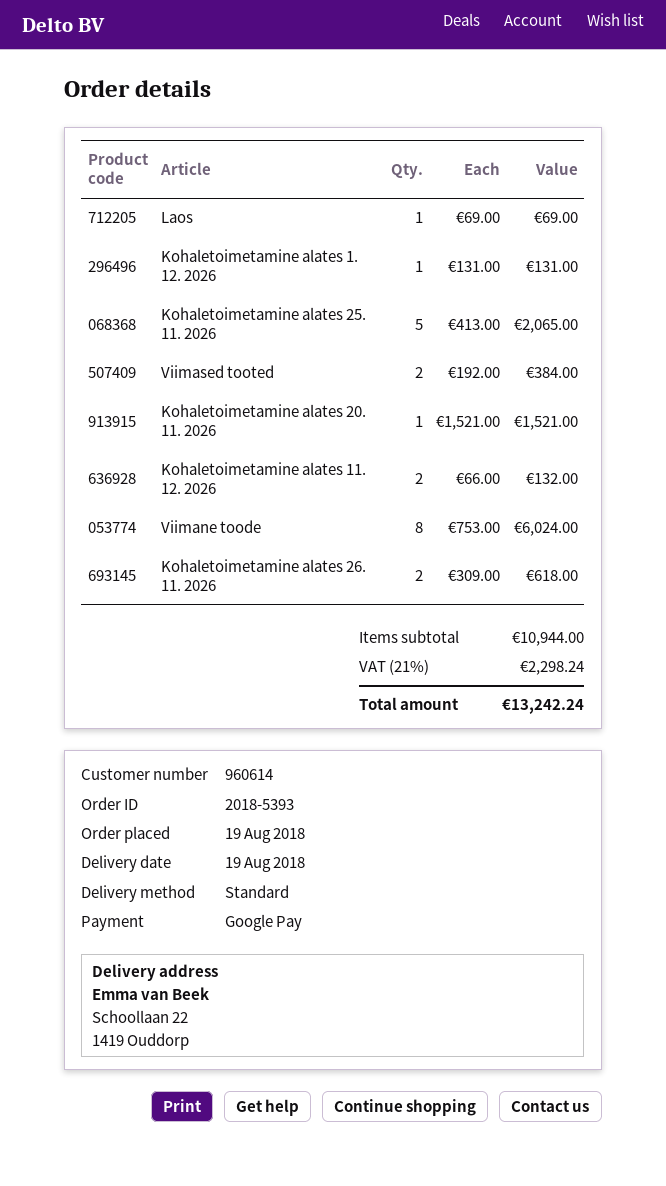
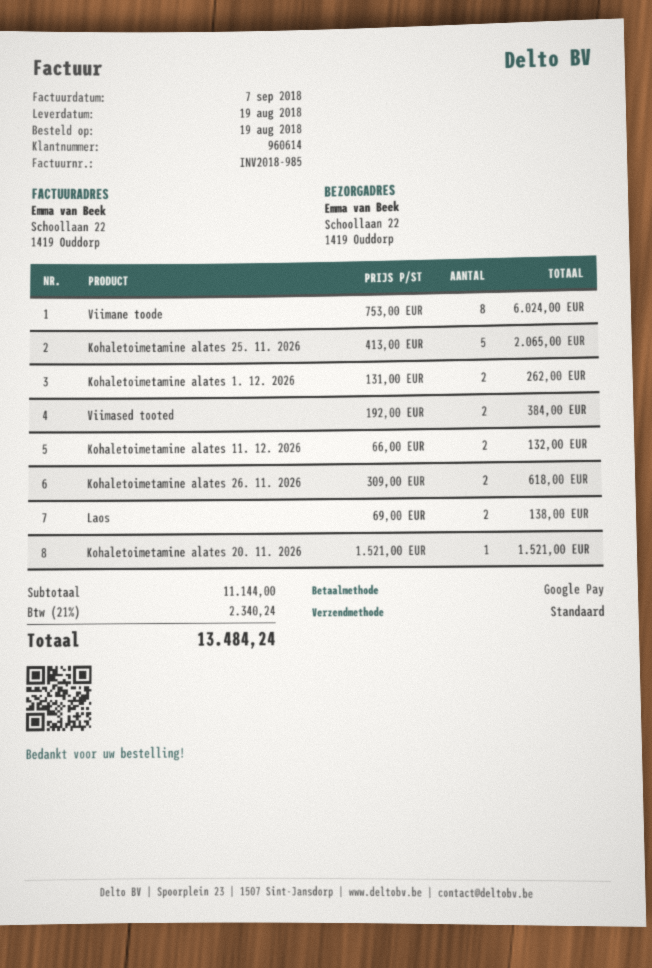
Laos: 1 x 69.00 = 69.00 -> 2 x 69.00 = 138.00
Kohaletoimetamine alates 1. 12. 2026: 1 x 131.00 = 131.00 -> 2 x 131.00 = 262.00
subtotal: 10944.00 -> 11144.00
tax: 21% = 2298.24 -> 21% = 2340.24
total: 13242.24 -> 13484.24

